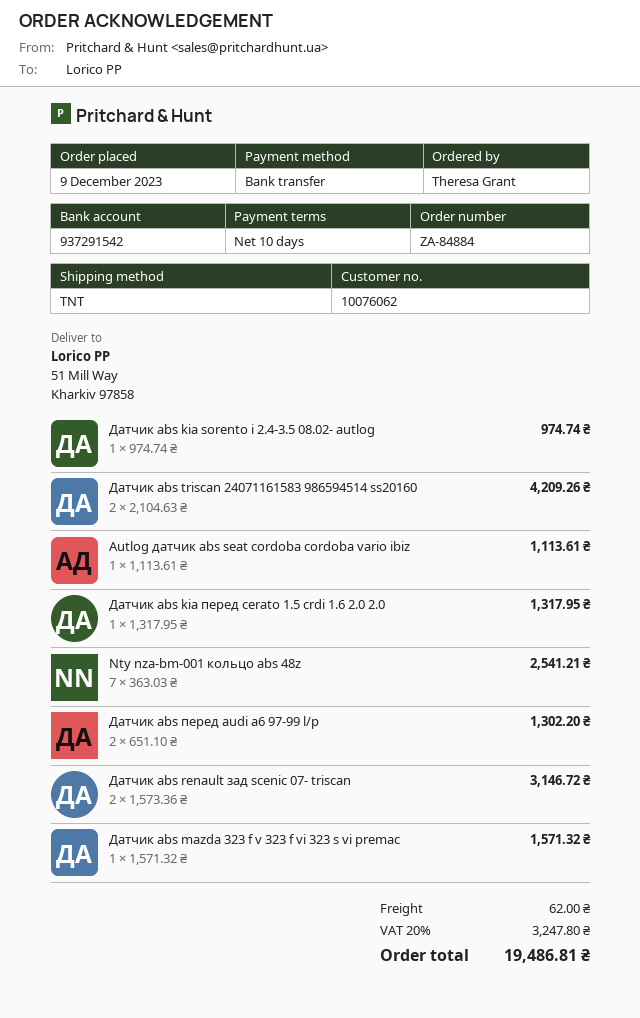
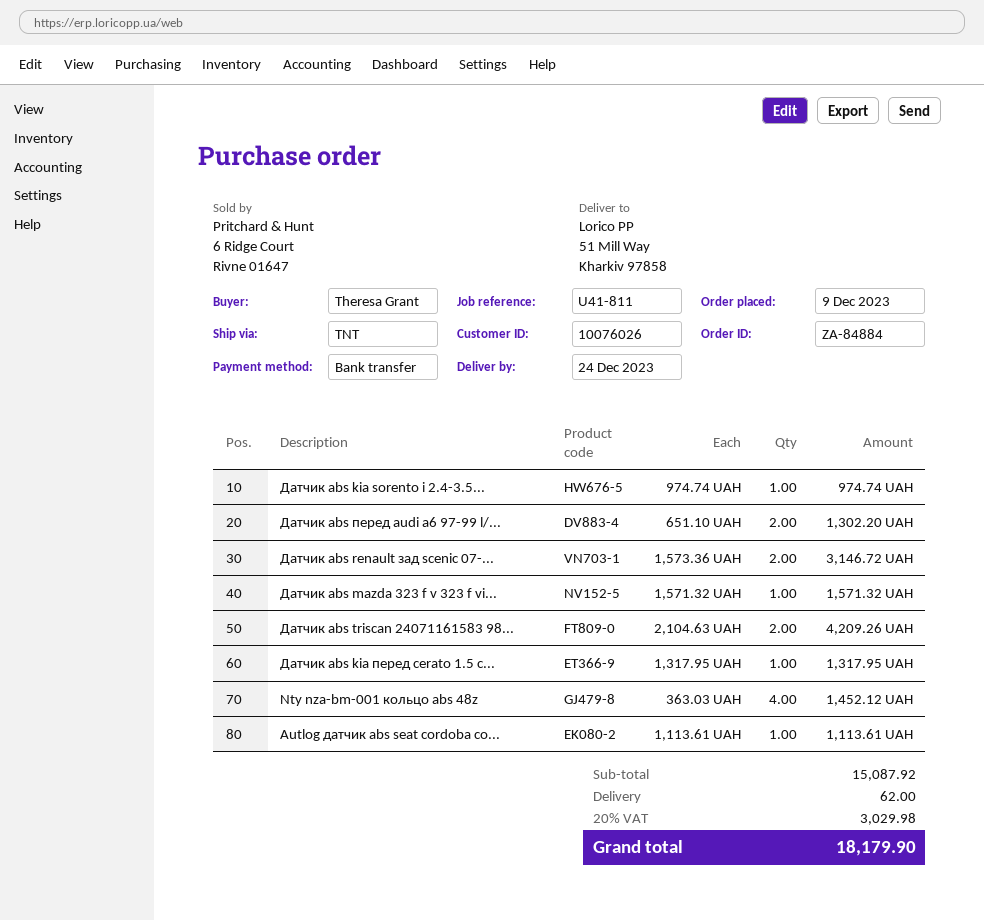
customer number: 10076062 -> 10076026
Nty nza-bm-001 кольцо abs 48z: 7 x 363.03 = 2541.21 -> 4 x 363.03 = 1452.12
tax: 20% = 3247.80 -> 20% = 3029.98
total: 19486.81 -> 18179.90

